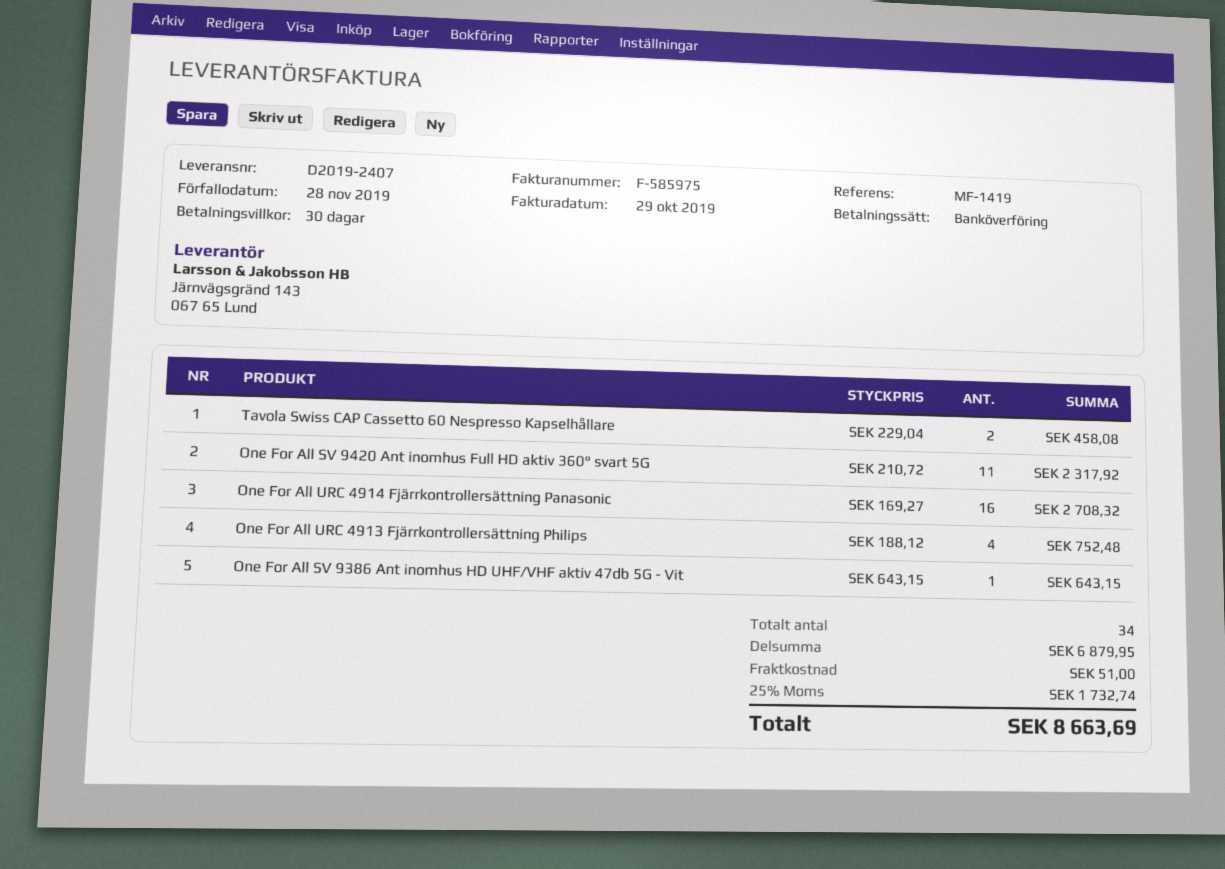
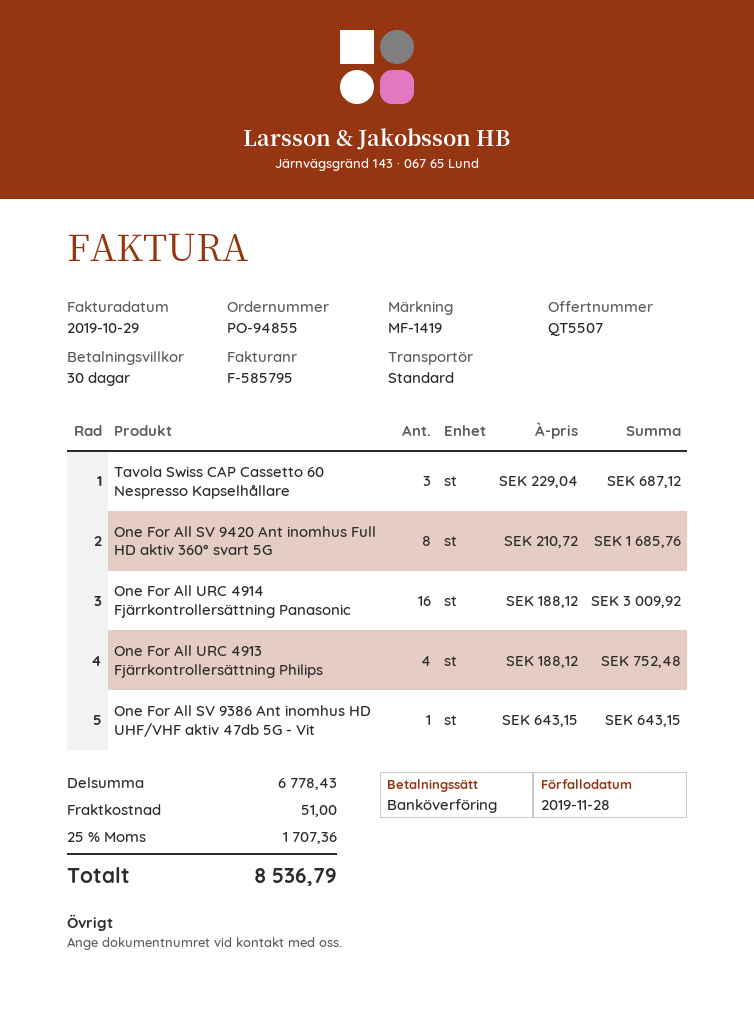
invoice number: F-585975 -> F-585795
Tavola Swiss CAP Cassetto 60 Nespresso Kapselhållare: 2 x 229.04 = 458.08 -> 3 x 229.04 = 687.12
One For All SV 9420 Ant inomhus Full HD aktiv 360° svart 5G: 11 x 210.72 = 2317.92 -> 8 x 210.72 = 1685.76
One For All URC 4914 Fjärrkontrollersättning Panasonic: 16 x 169.27 = 2708.32 -> 16 x 188.12 = 3009.92
subtotal: 6879.95 -> 6778.43
tax: 25% = 1732.74 -> 25% = 1707.36
total: 8663.69 -> 8536.79

